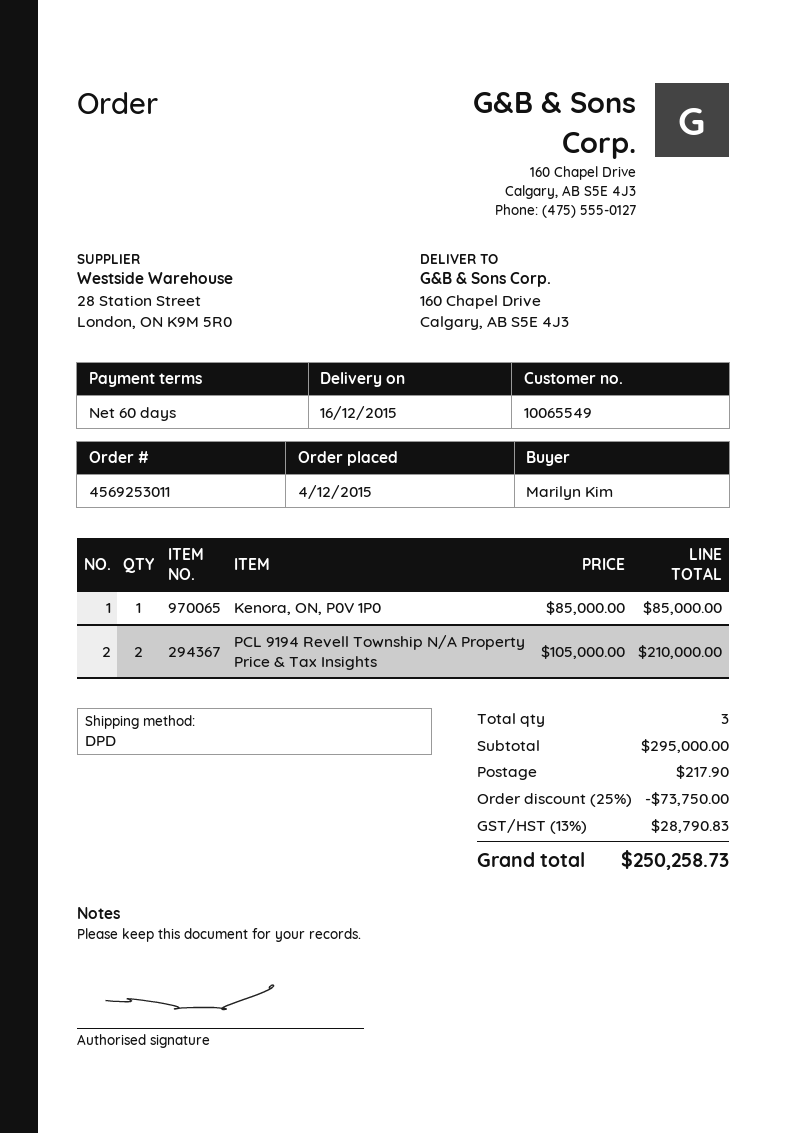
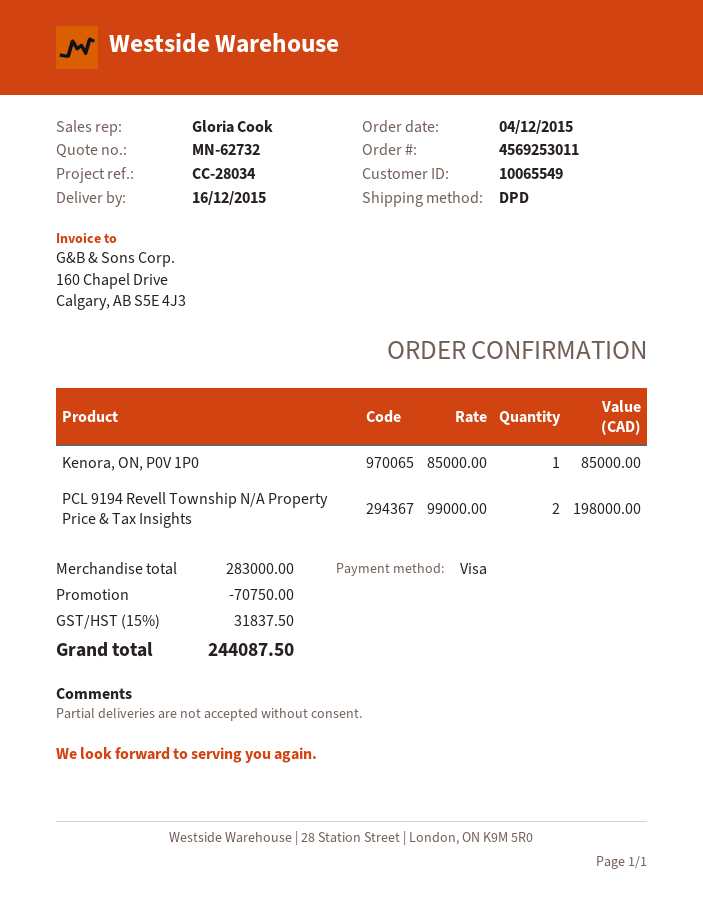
PCL 9194 Revell Township N/A Property Price & Tax Insights: 2 x 105000.00 = 210000.00 -> 2 x 99000.00 = 198000.00
subtotal: 295000.00 -> 283000.00
discount: 73750.00 -> 70750.00
shipping: 217.90 -> none
tax: 13% = 28790.83 -> 15% = 31837.50
total: 250258.73 -> 244087.50

